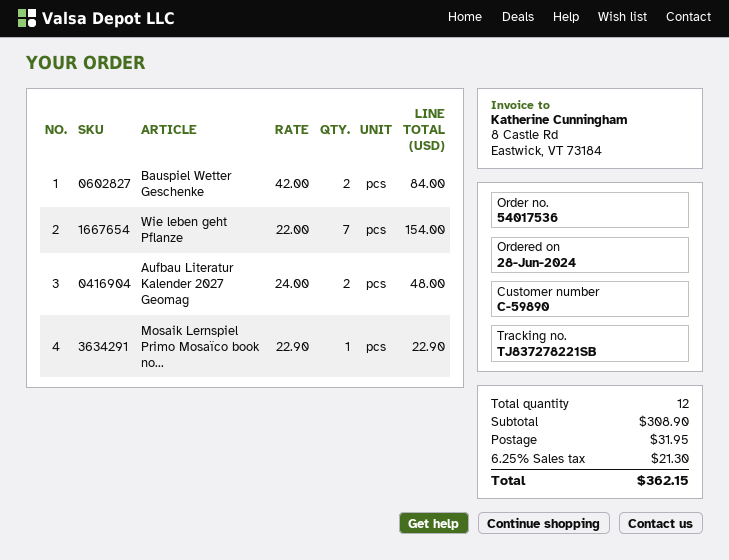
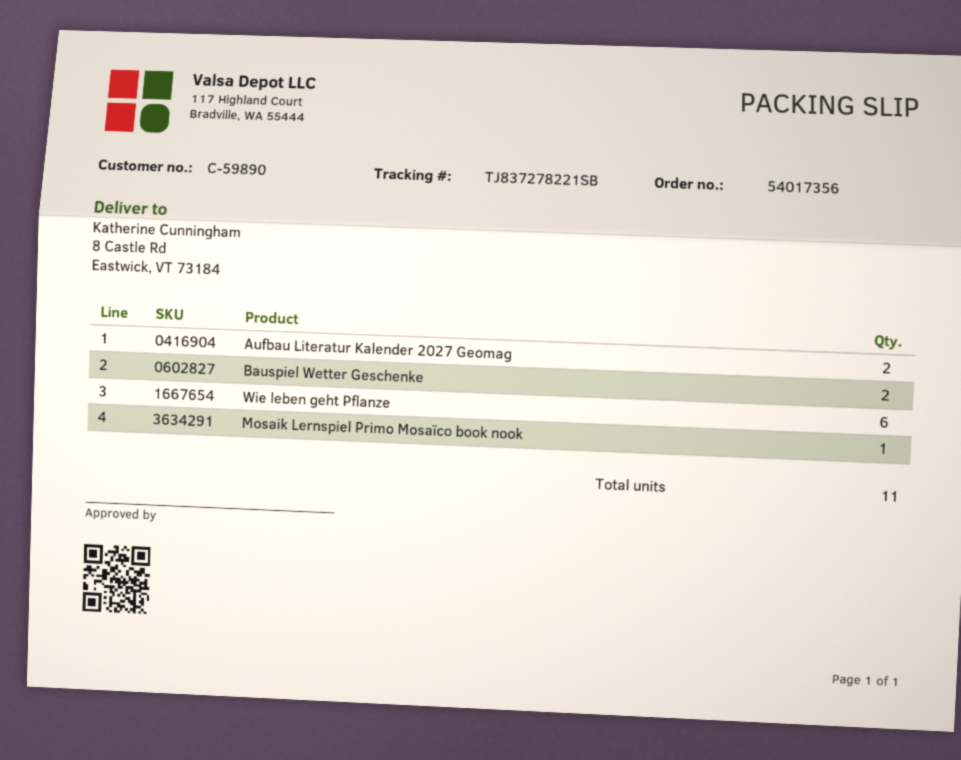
order number: 54017536 -> 54017356
Wie leben geht Pflanze: 7 -> 6
total quantity: 12 -> 11

